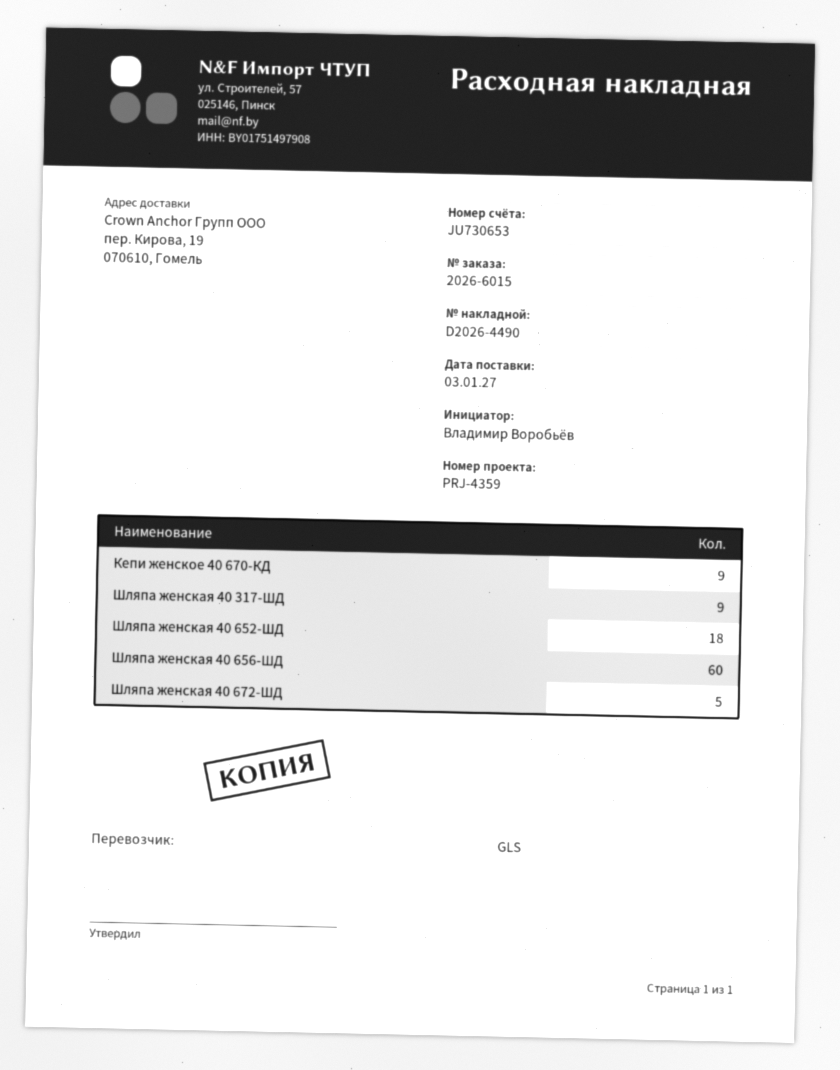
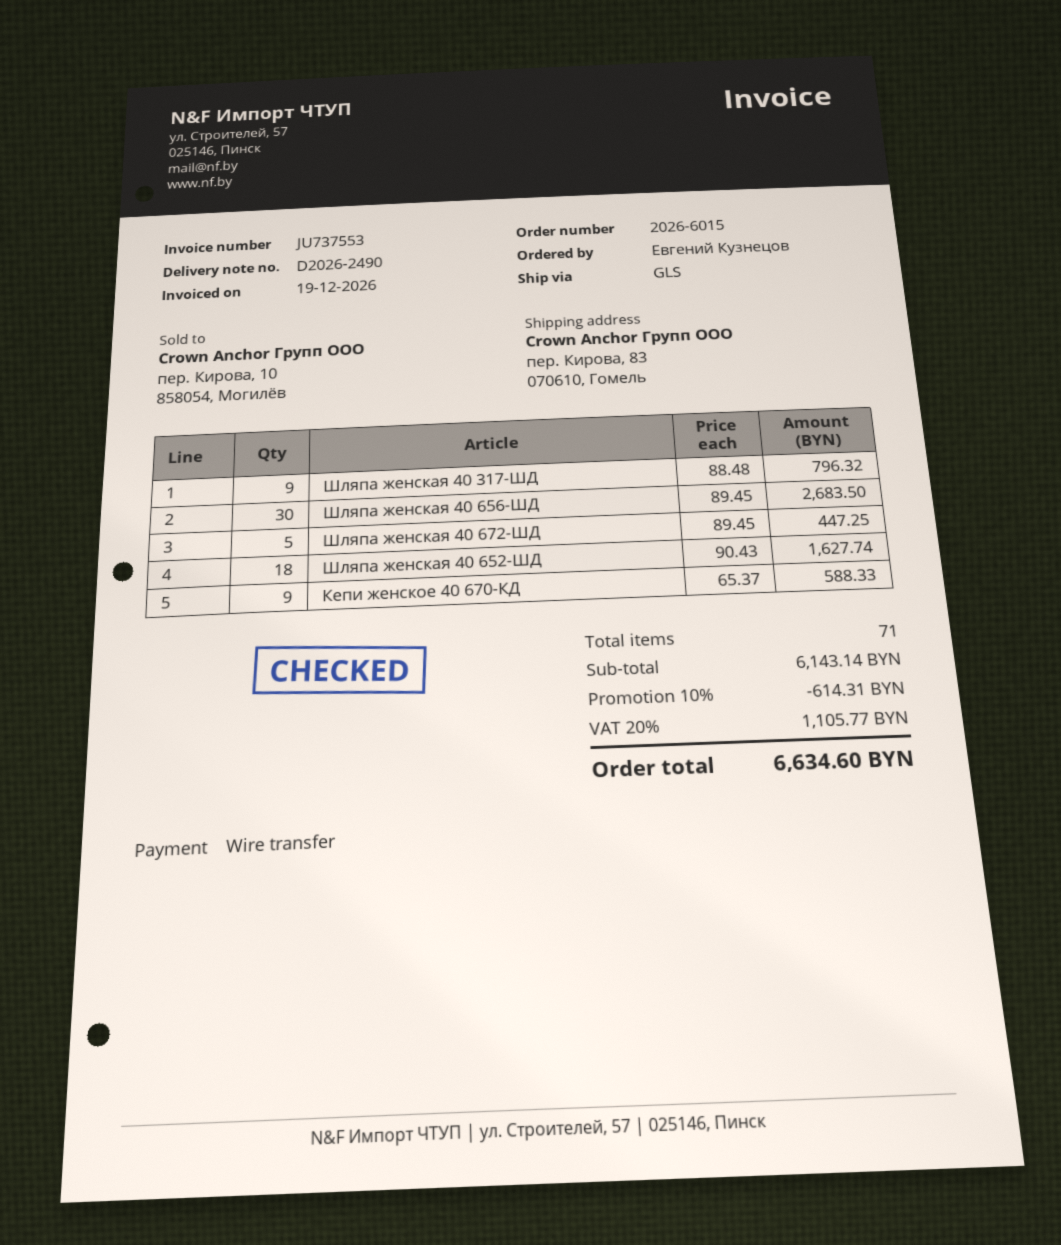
delivery note number: D2026-4490 -> D2026-2490
invoice number: JU730653 -> JU737553
ordered by: Владимир Воробьёв -> Евгений Кузнецов
ship to: пер. Кирова, 19, 070610, Гомель -> пер. Кирова, 83, 070610, Гомель
Шляпа женская 40 656-ШД: 60 -> 30

